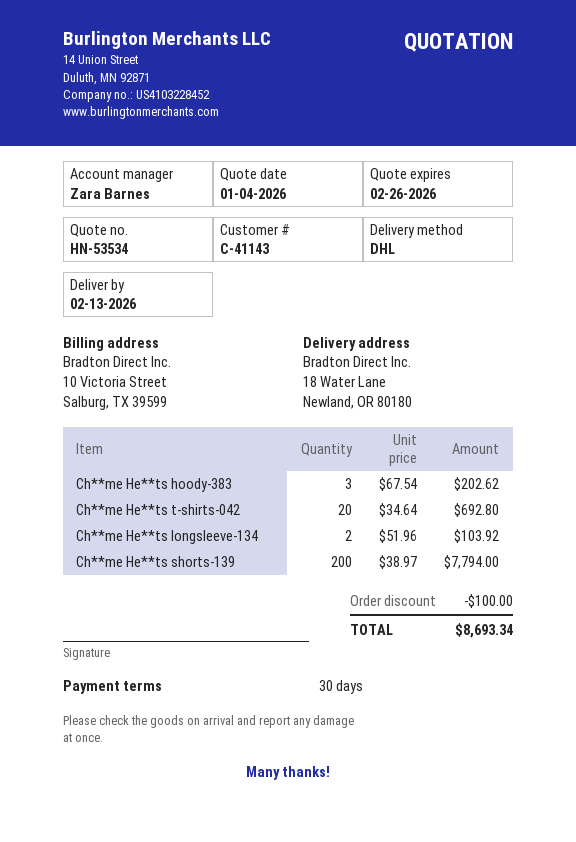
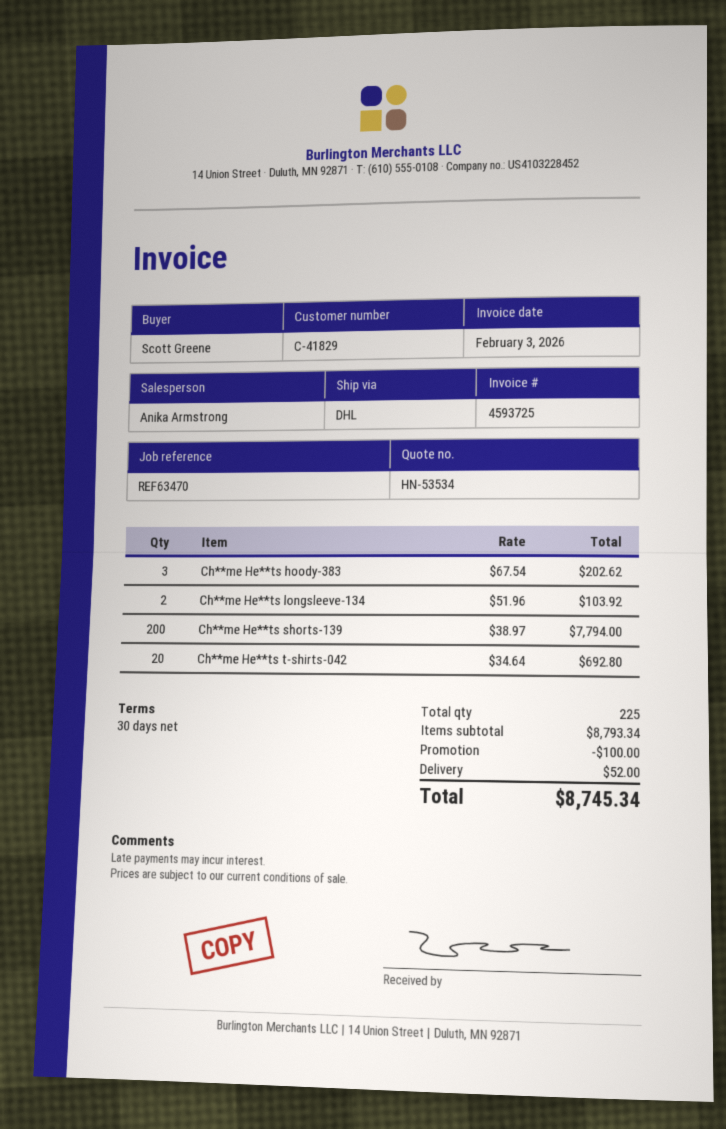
customer number: C-41143 -> C-41829
sales rep: Zara Barnes -> Anika Armstrong
shipping: none -> 52.00
total: 8693.34 -> 8745.34

